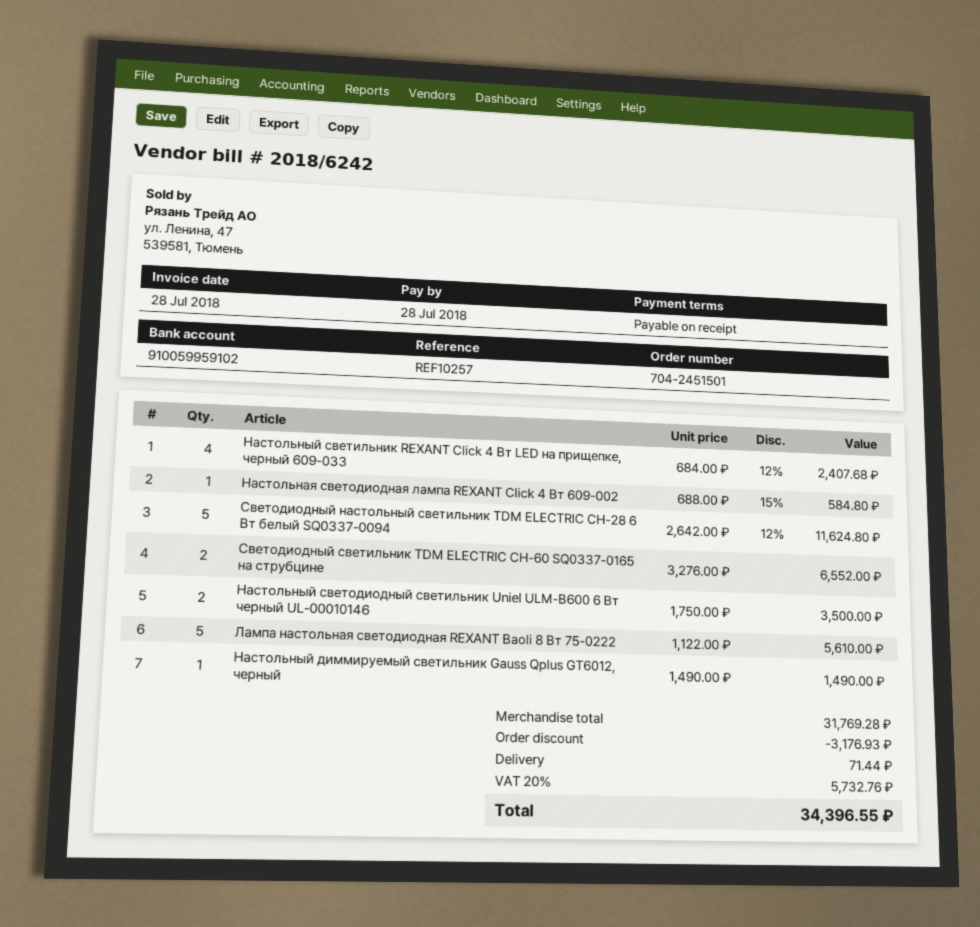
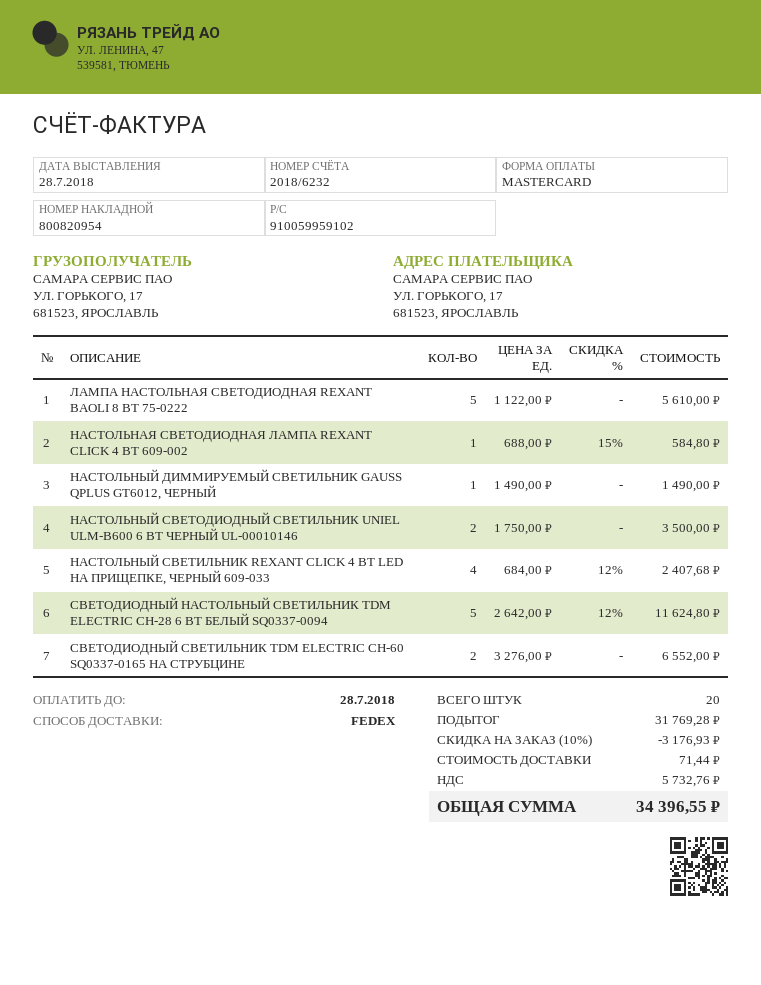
invoice number: 2018/6242 -> 2018/6232

